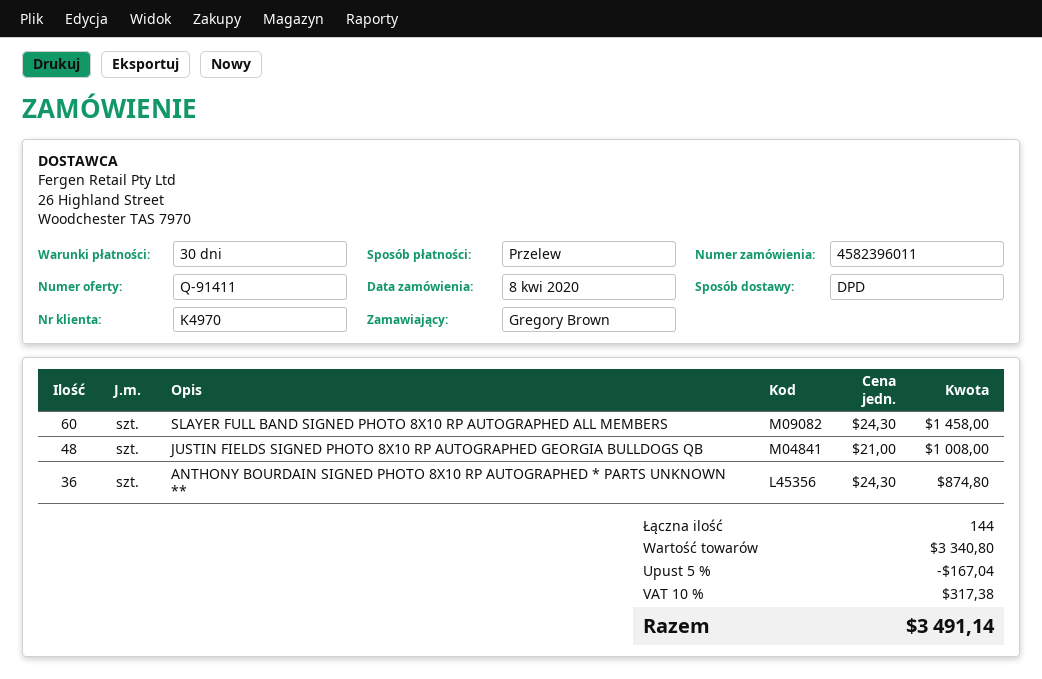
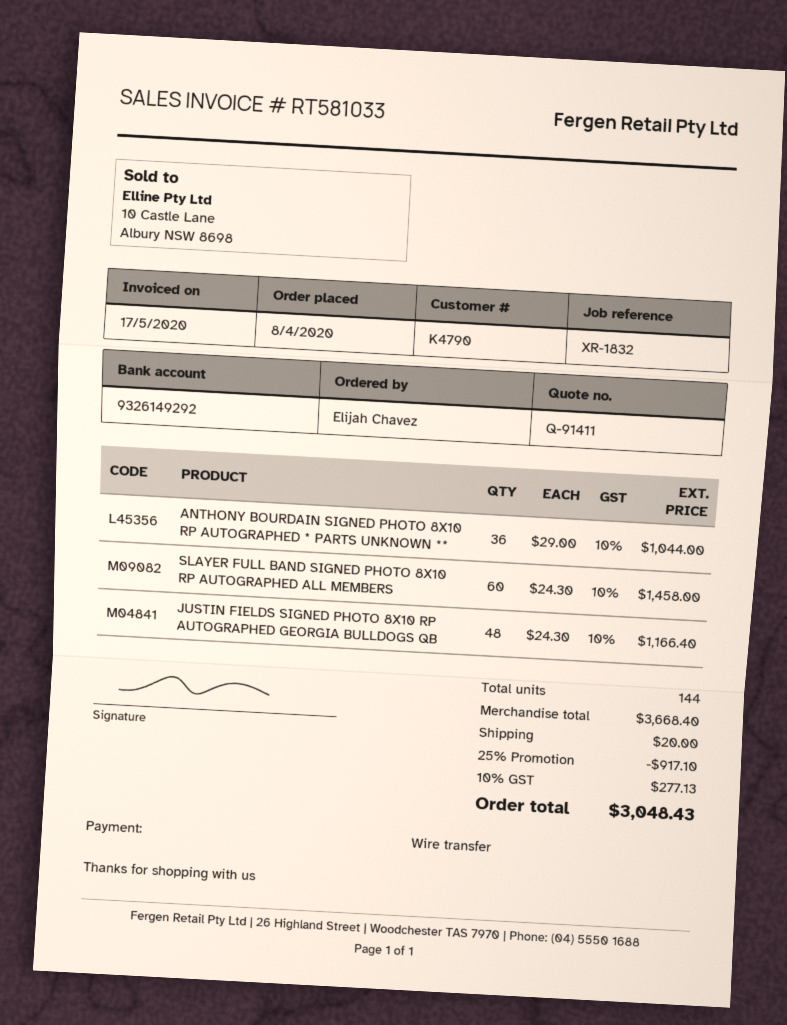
customer number: K4970 -> K4790
ordered by: Gregory Brown -> Elijah Chavez
JUSTIN FIELDS SIGNED PHOTO 8X10 RP AUTOGRAPHED GEORGIA BULLDOGS QB: 48 x 21.00 = 1008.00 -> 48 x 24.30 = 1166.40
ANTHONY BOURDAIN SIGNED PHOTO 8X10 RP AUTOGRAPHED * PARTS UNKNOWN **: 36 x 24.30 = 874.80 -> 36 x 29.00 = 1044.00
subtotal: 3340.80 -> 3668.40
discount: 5% = 167.04 -> 25% = 917.10
shipping: none -> 20.00
tax: 10% = 317.38 -> 10% = 277.13
total: 3491.14 -> 3048.43

